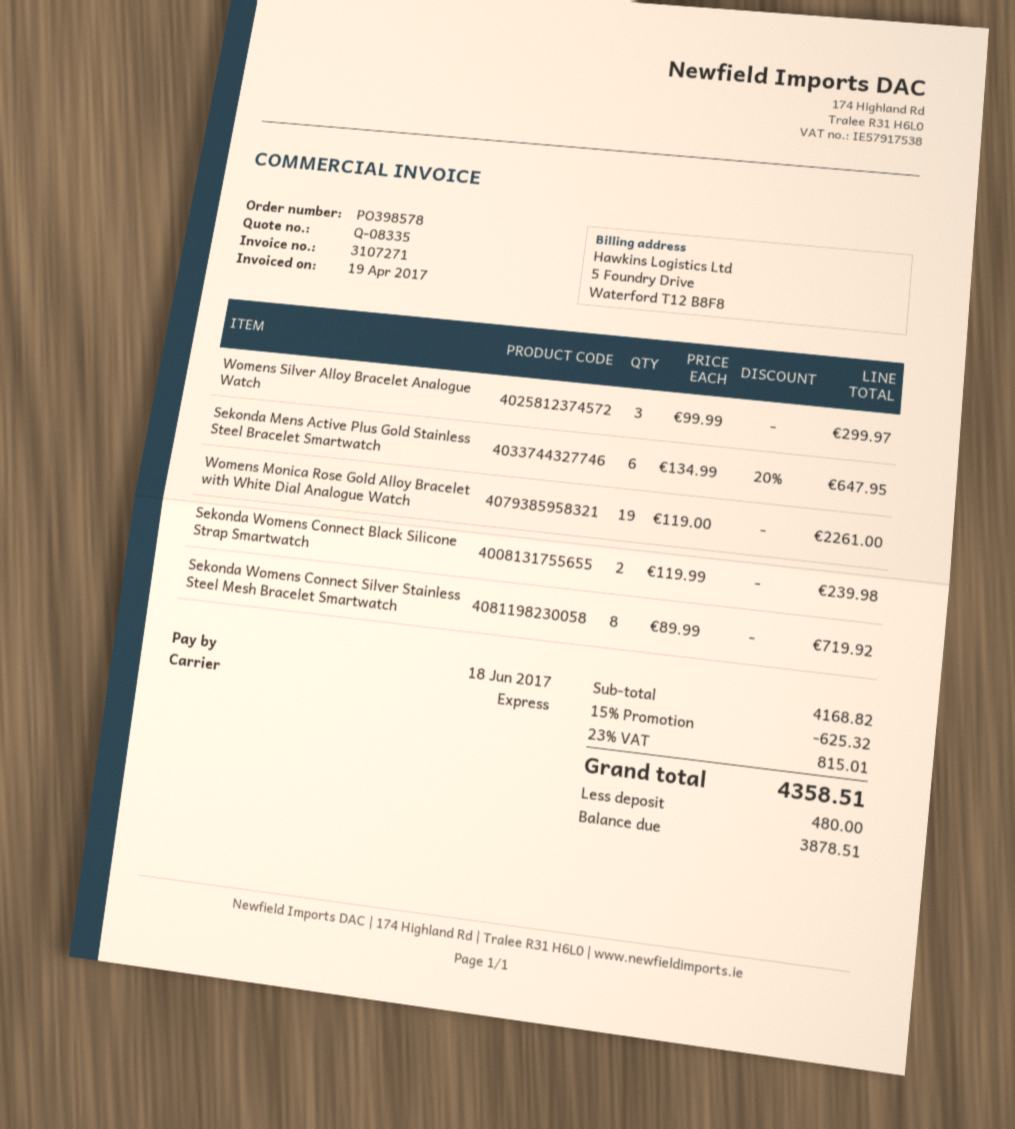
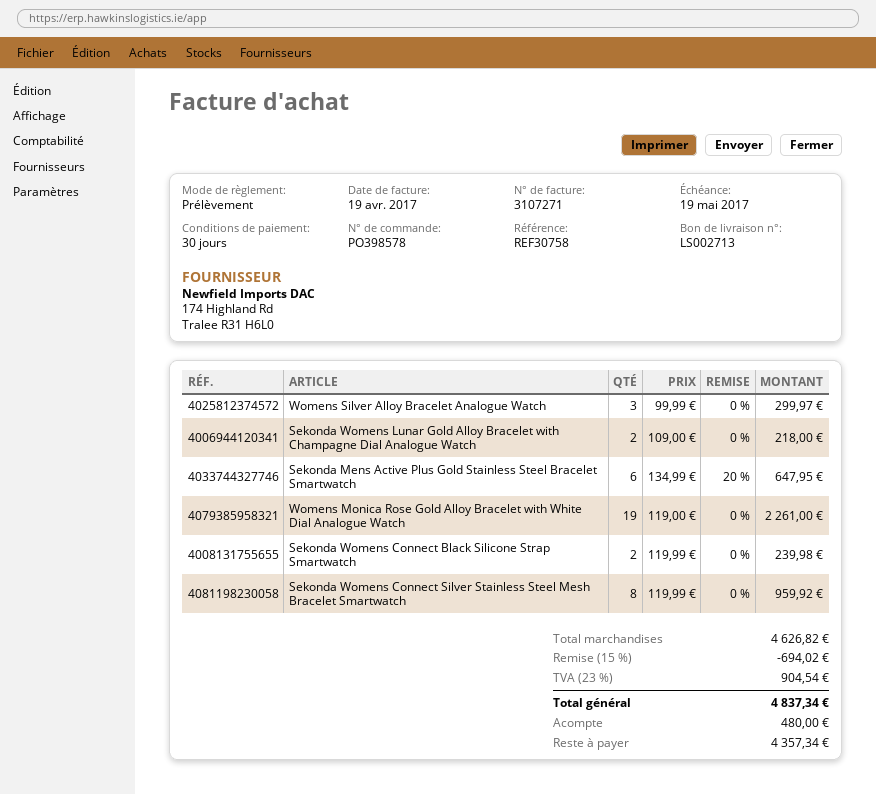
due date: 2017-06-18 -> 2017-05-19
Sekonda Womens Connect Silver Stainless Steel Mesh Bracelet Smartwatch: 8 x 89.99 = 719.92 -> 8 x 119.99 = 959.92
Sekonda Womens Lunar Gold Alloy Bracelet with Champagne Dial Analogue Watch: none -> 2 x 109.00 = 218.00
subtotal: 4168.82 -> 4626.82
discount: 15% = 625.32 -> 15% = 694.02
tax: 23% = 815.01 -> 23% = 904.54
total: 4358.51 -> 4837.34
balance: 3878.51 -> 4357.34

